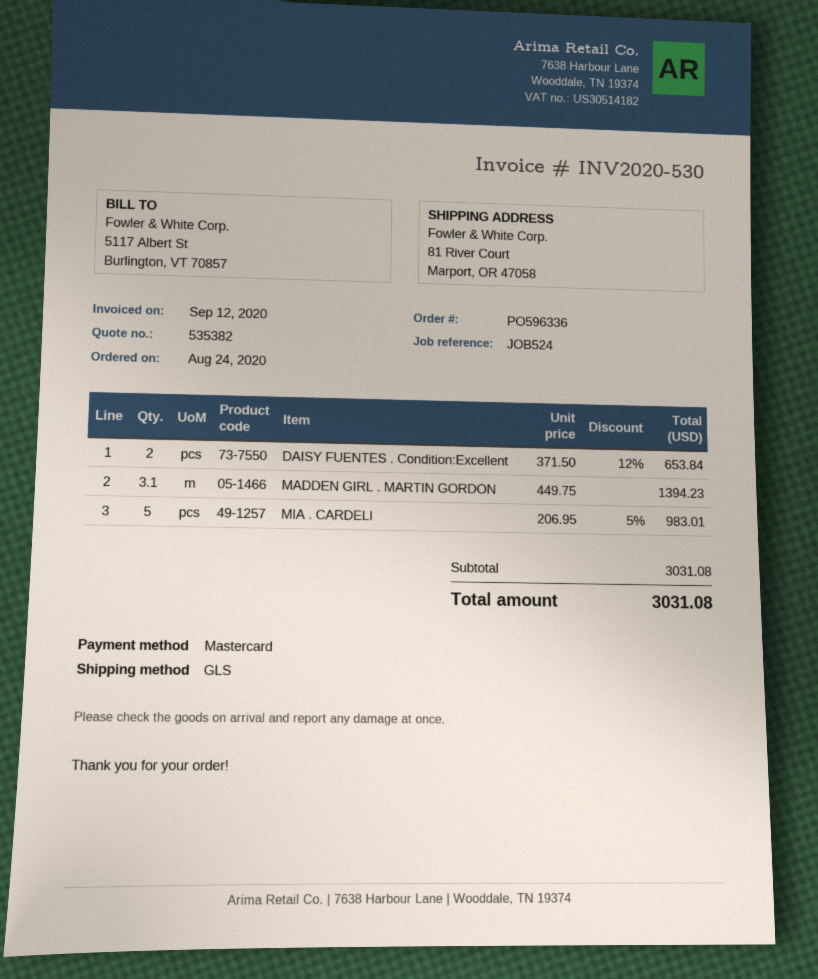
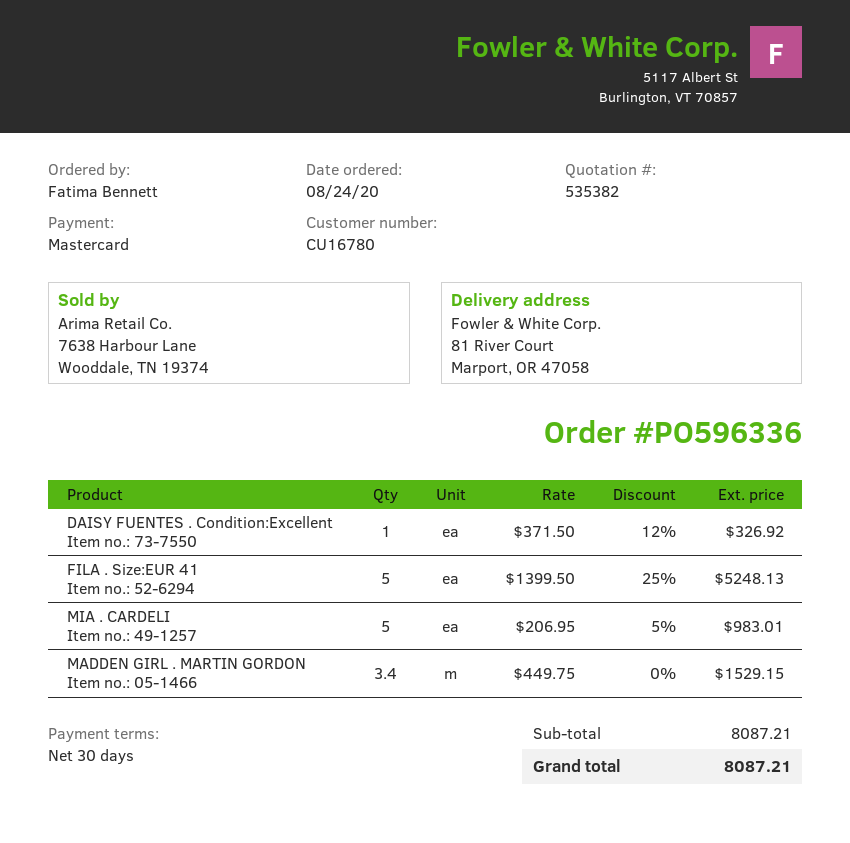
DAISY FUENTES . Condition:Excellent: 2 x 371.50 - 12% = 653.84 -> 1 x 371.50 - 12% = 326.92
MADDEN GIRL . MARTIN GORDON: 3.1 x 449.75 = 1394.23 -> 3.4 x 449.75 = 1529.15
FILA . Size:EUR 41: none -> 5 x 1399.50 - 25% = 5248.13
subtotal: 3031.08 -> 8087.21
total: 3031.08 -> 8087.21

